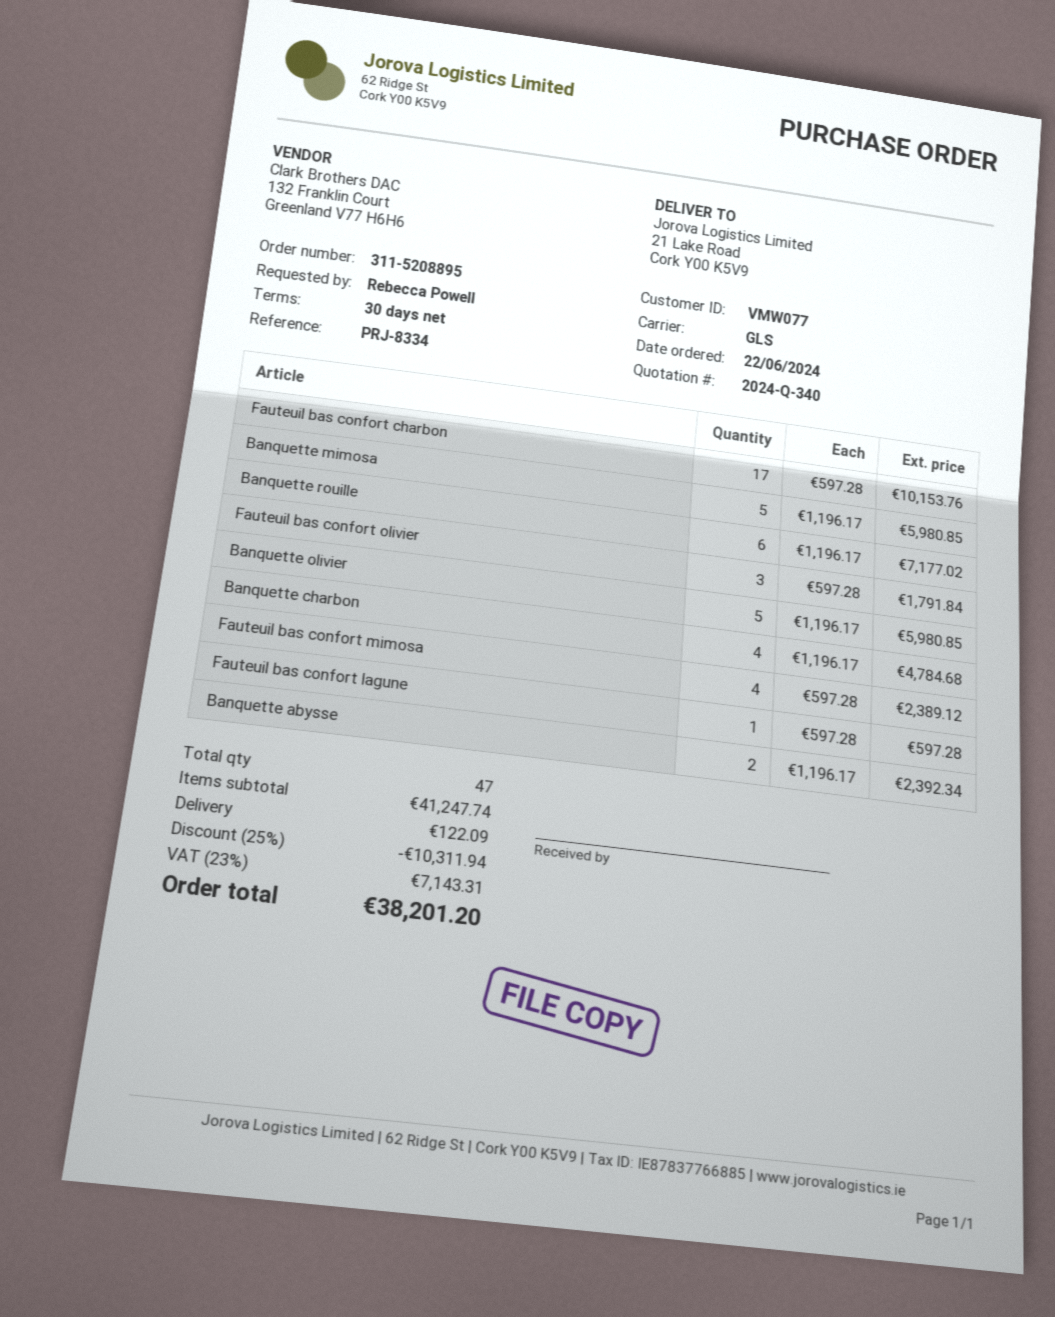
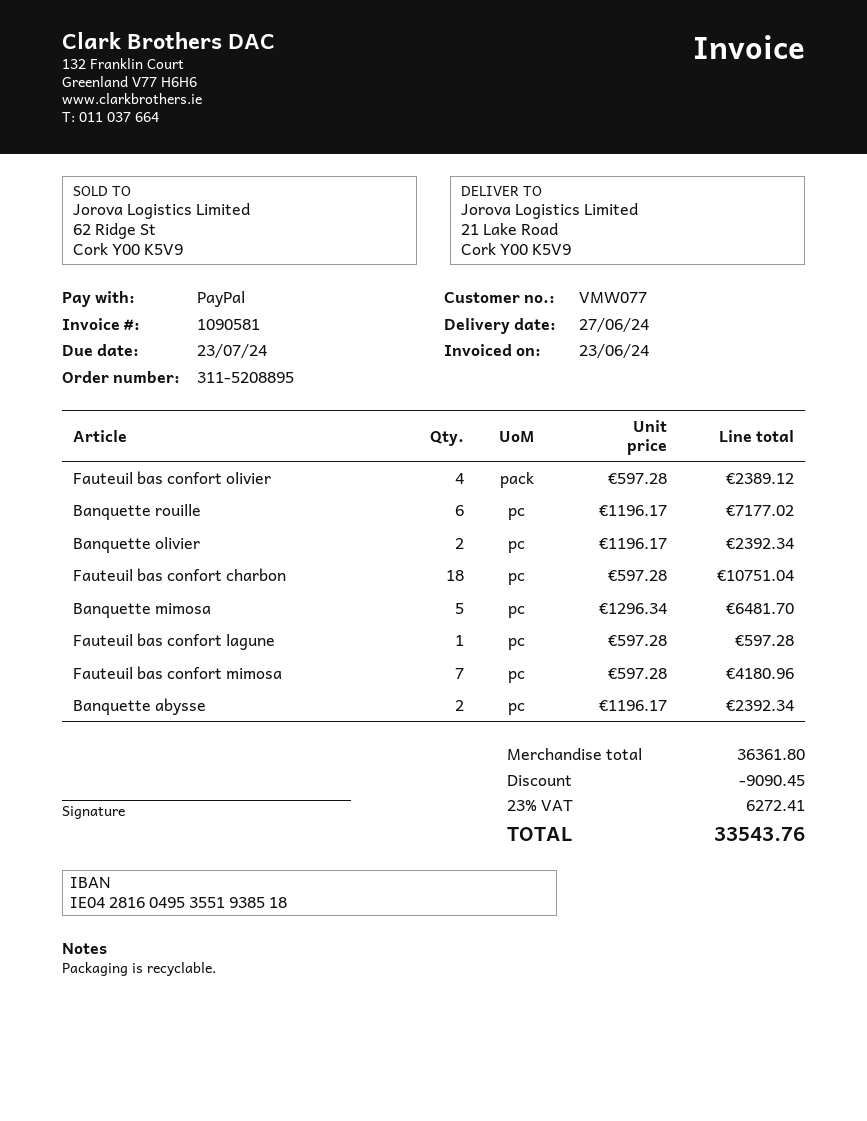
Fauteuil bas confort charbon: 17 x 597.28 = 10153.76 -> 18 x 597.28 = 10751.04
Banquette mimosa: 5 x 1196.17 = 5980.85 -> 5 x 1296.34 = 6481.70
Fauteuil bas confort olivier: 3 x 597.28 = 1791.84 -> 4 x 597.28 = 2389.12
Banquette olivier: 5 x 1196.17 = 5980.85 -> 2 x 1196.17 = 2392.34
Banquette charbon: 4 x 1196.17 = 4784.68 -> none
Fauteuil bas confort mimosa: 4 x 597.28 = 2389.12 -> 7 x 597.28 = 4180.96
subtotal: 41247.74 -> 36361.80
discount: 10311.94 -> 9090.45
shipping: 122.09 -> none
tax: 23% = 7143.31 -> 23% = 6272.41
total: 38201.20 -> 33543.76

